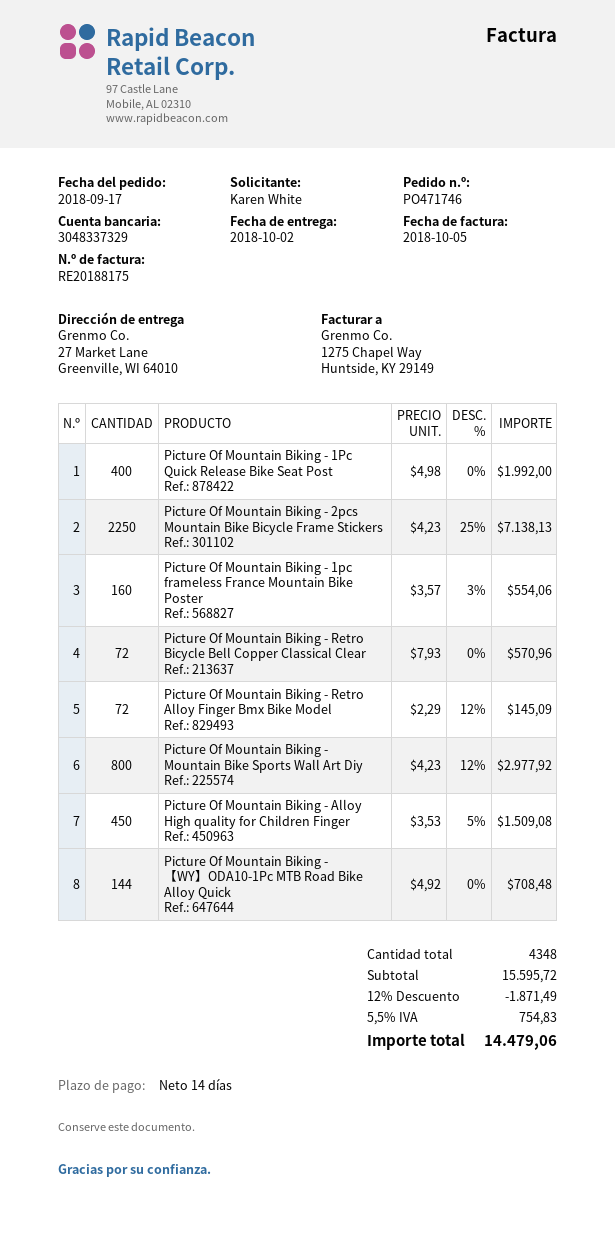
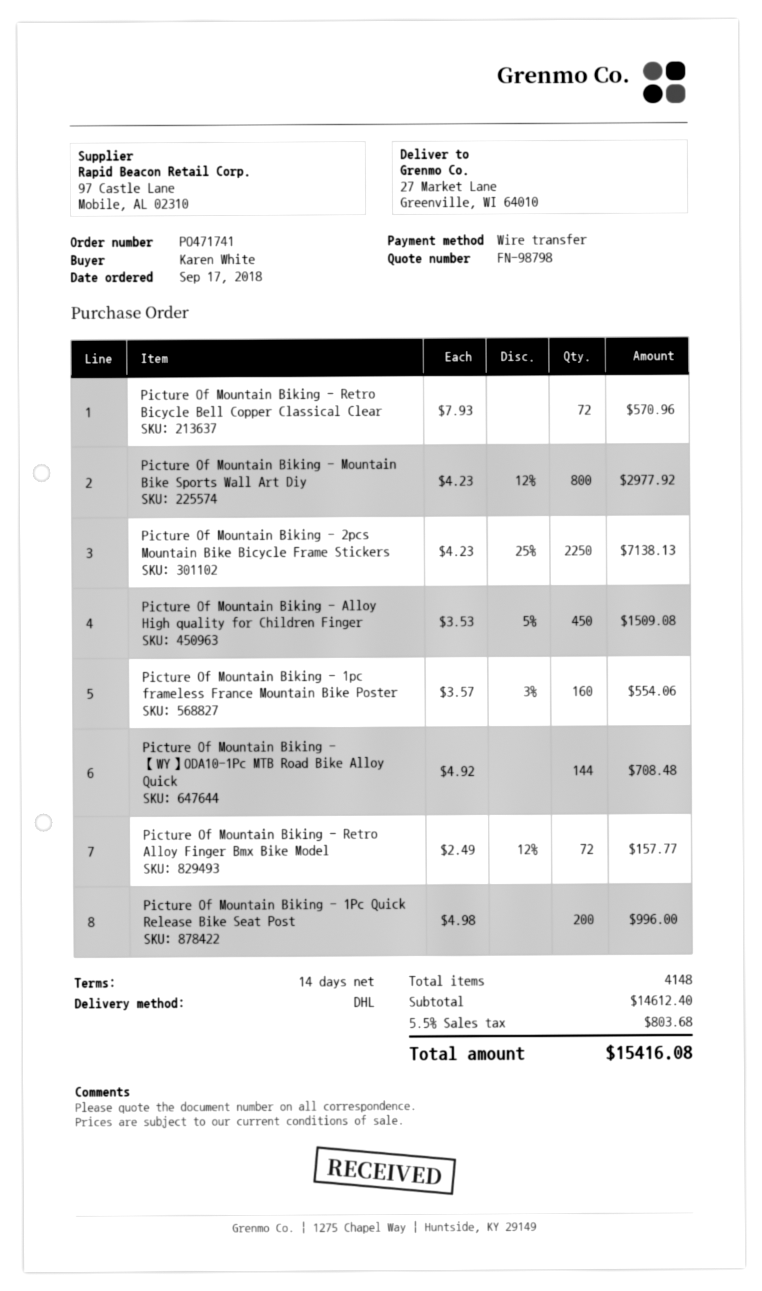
order number: PO471746 -> PO471741
Picture Of Mountain Biking - 1Pc Quick Release Bike Seat Post: 400 x 4.98 = 1992.00 -> 200 x 4.98 = 996.00
Picture Of Mountain Biking - Retro Alloy Finger Bmx Bike Model: 72 x 2.29 - 12% = 145.09 -> 72 x 2.49 - 12% = 157.77
total quantity: 4348 -> 4148
subtotal: 15595.72 -> 14612.40
discount: 12% = 1871.49 -> none
tax: 5.5% = 754.83 -> 5.5% = 803.68
total: 14479.06 -> 15416.08

